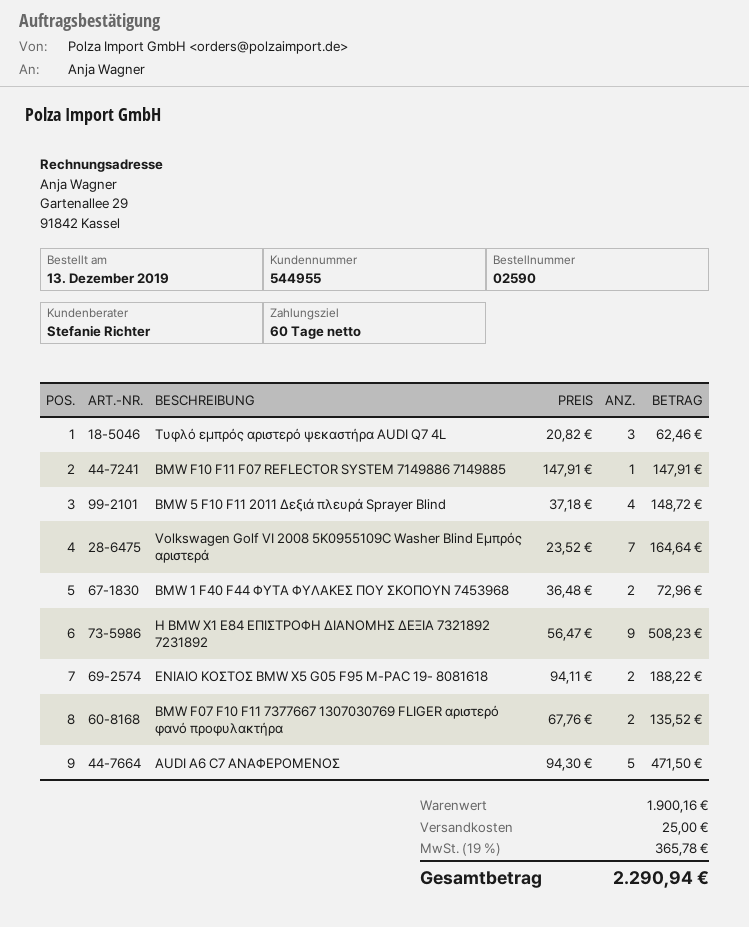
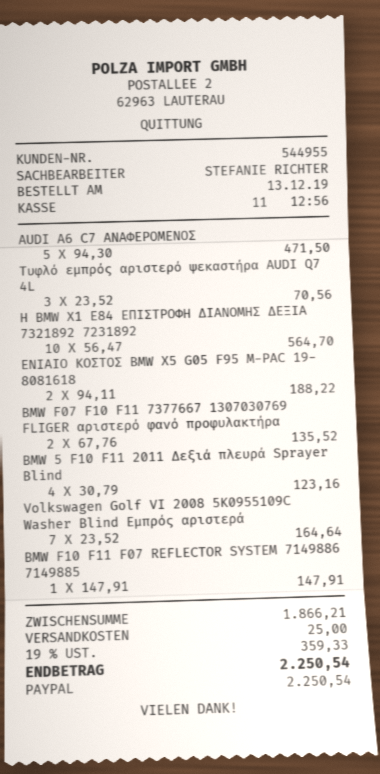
Τυφλό εμπρός αριστερό ψεκαστήρα AUDI Q7 4L: 3 x 20.82 = 62.46 -> 3 x 23.52 = 70.56
BMW 5 F10 F11 2011 Δεξιά πλευρά Sprayer Blind: 4 x 37.18 = 148.72 -> 4 x 30.79 = 123.16
BMW 1 F40 F44 ΦΥΤΑ ΦΥΛΑΚΕΣ ΠΟΥ ΣΚΟΠΟΥΝ 7453968: 2 x 36.48 = 72.96 -> none
Η BMW X1 E84 ΕΠΙΣΤΡΟΦΗ ΔΙΑΝΟΜΗΣ ΔΕΞΙΑ 7321892 7231892: 9 x 56.47 = 508.23 -> 10 x 56.47 = 564.70
subtotal: 1900.16 -> 1866.21
tax: 19% = 365.78 -> 19% = 359.33
total: 2290.94 -> 2250.54

